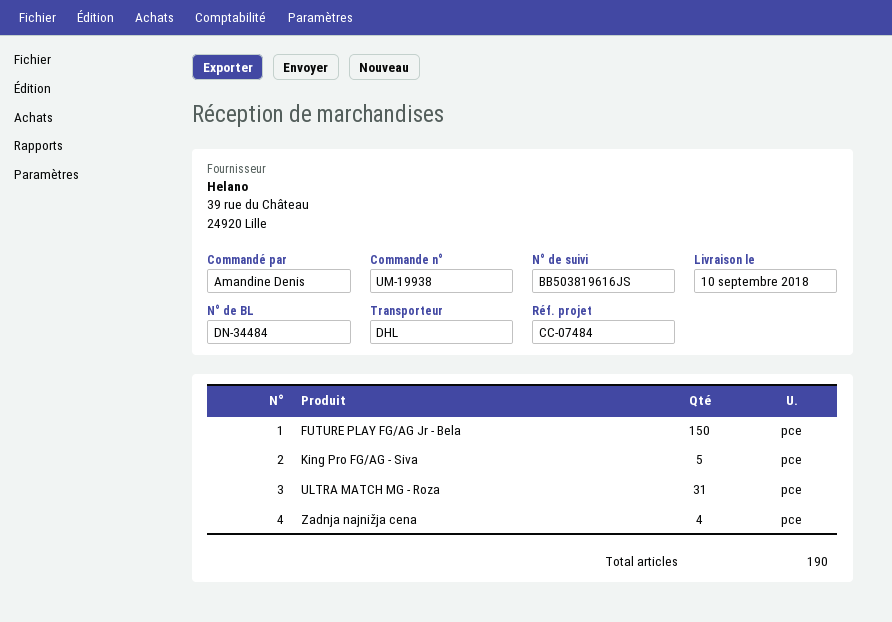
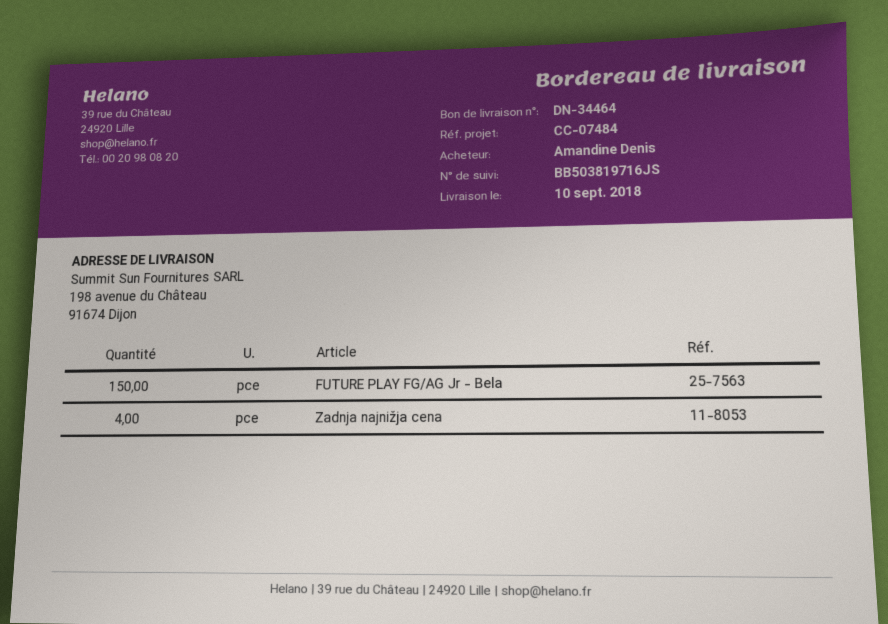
delivery note number: DN-34484 -> DN-34464
tracking number: BB503819616JS -> BB503819716JS
King Pro FG/AG - Siva: 5 -> none
ULTRA MATCH MG - Roza: 31 -> none

